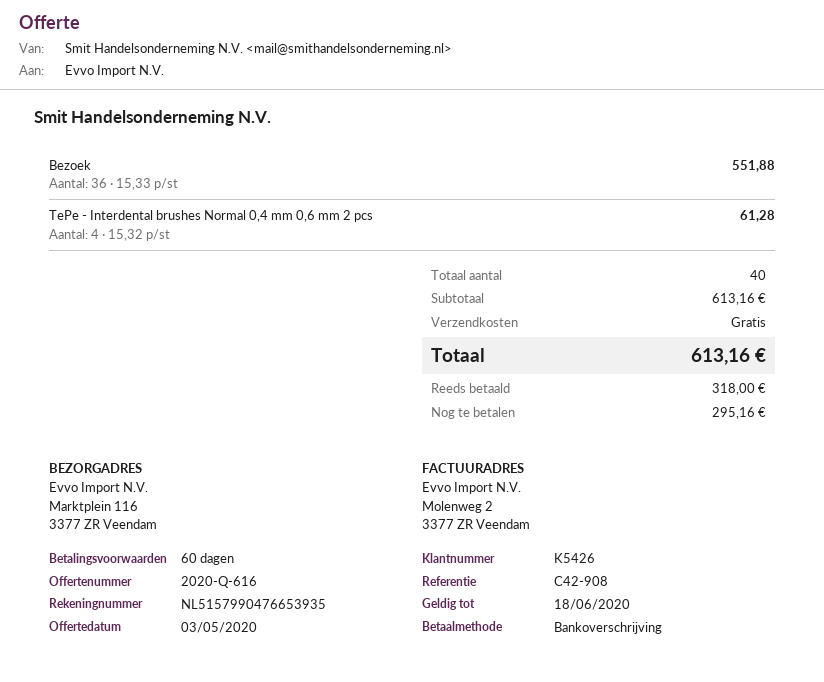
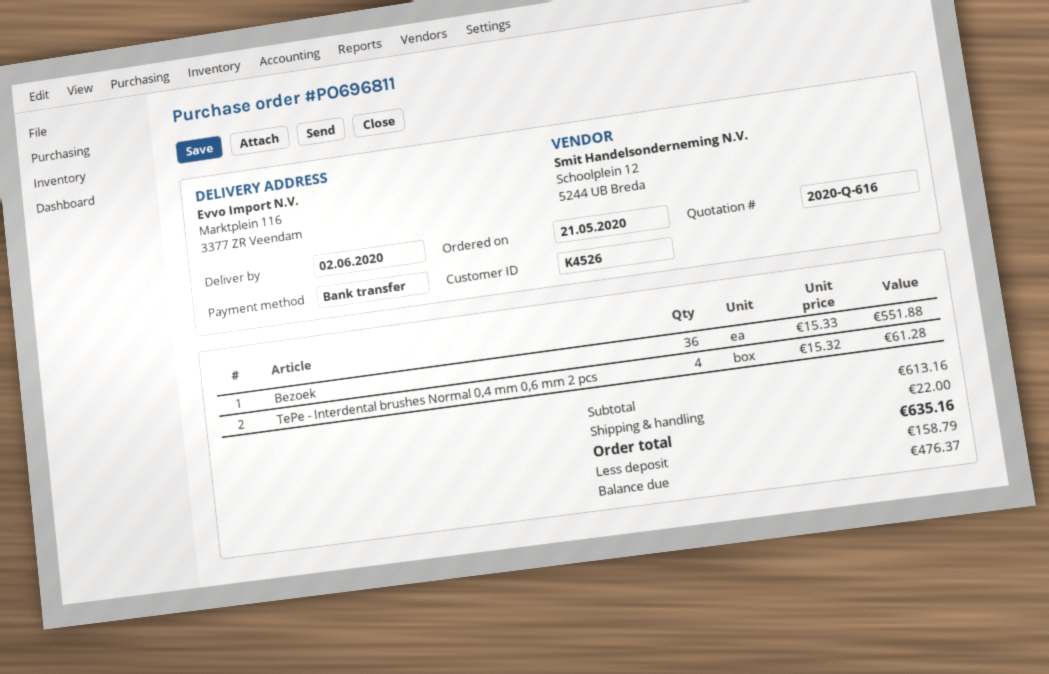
customer number: K5426 -> K4526
shipping: 0.00 -> 22.00
total: 613.16 -> 635.16
deposit: 318.00 -> 158.79
balance: 295.16 -> 476.37

